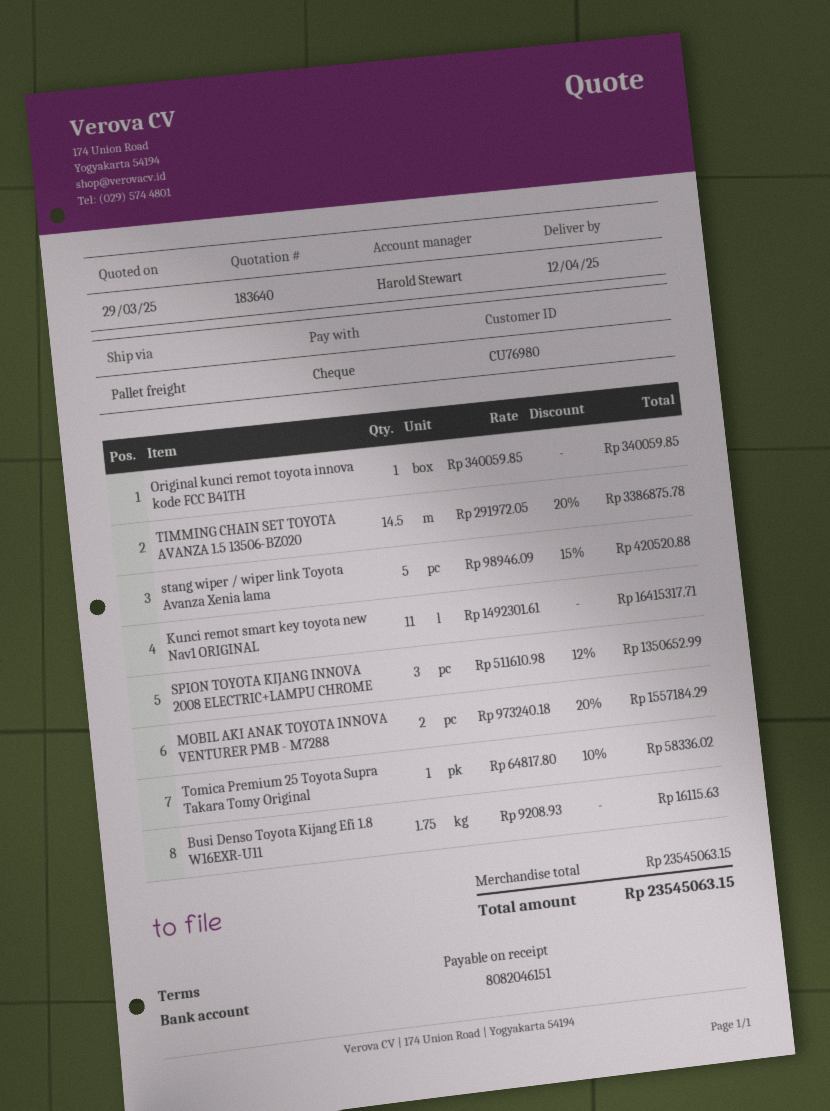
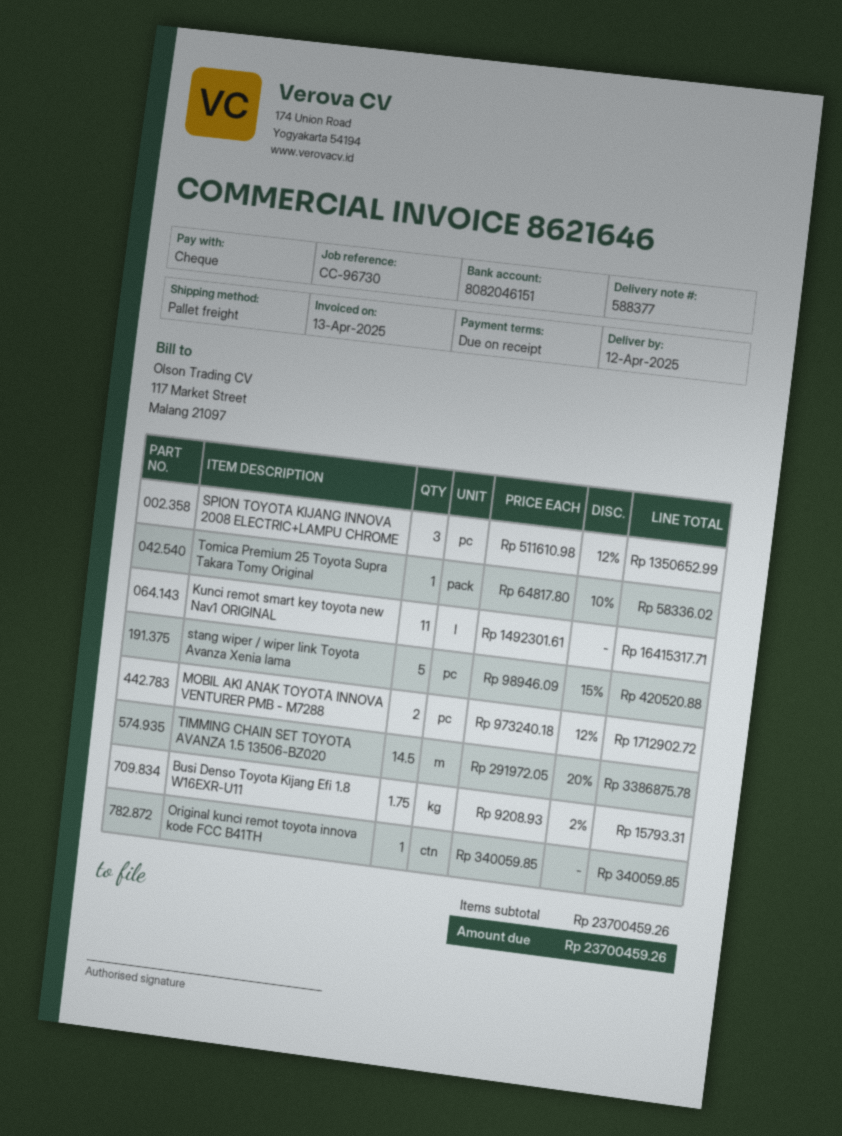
MOBIL AKI ANAK TOYOTA INNOVA VENTURER PMB - M7288: 2 x 973240.18 - 20% = 1557184.29 -> 2 x 973240.18 - 12% = 1712902.72
Busi Denso Toyota Kijang Efi 1.8 W16EXR-U11: 1.75 x 9208.93 = 16115.63 -> 1.75 x 9208.93 - 2% = 15793.31
subtotal: 23545063.15 -> 23700459.26
total: 23545063.15 -> 23700459.26

